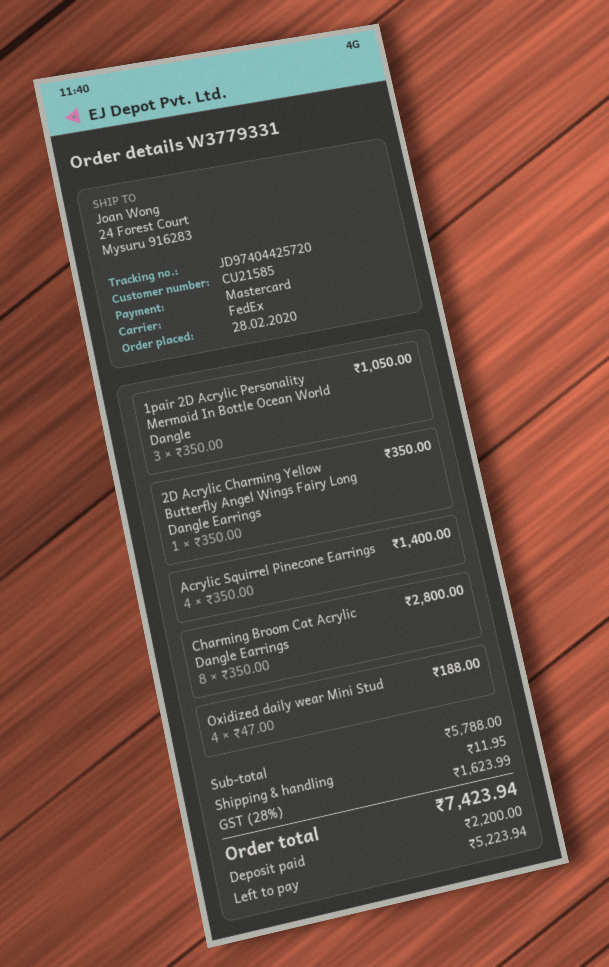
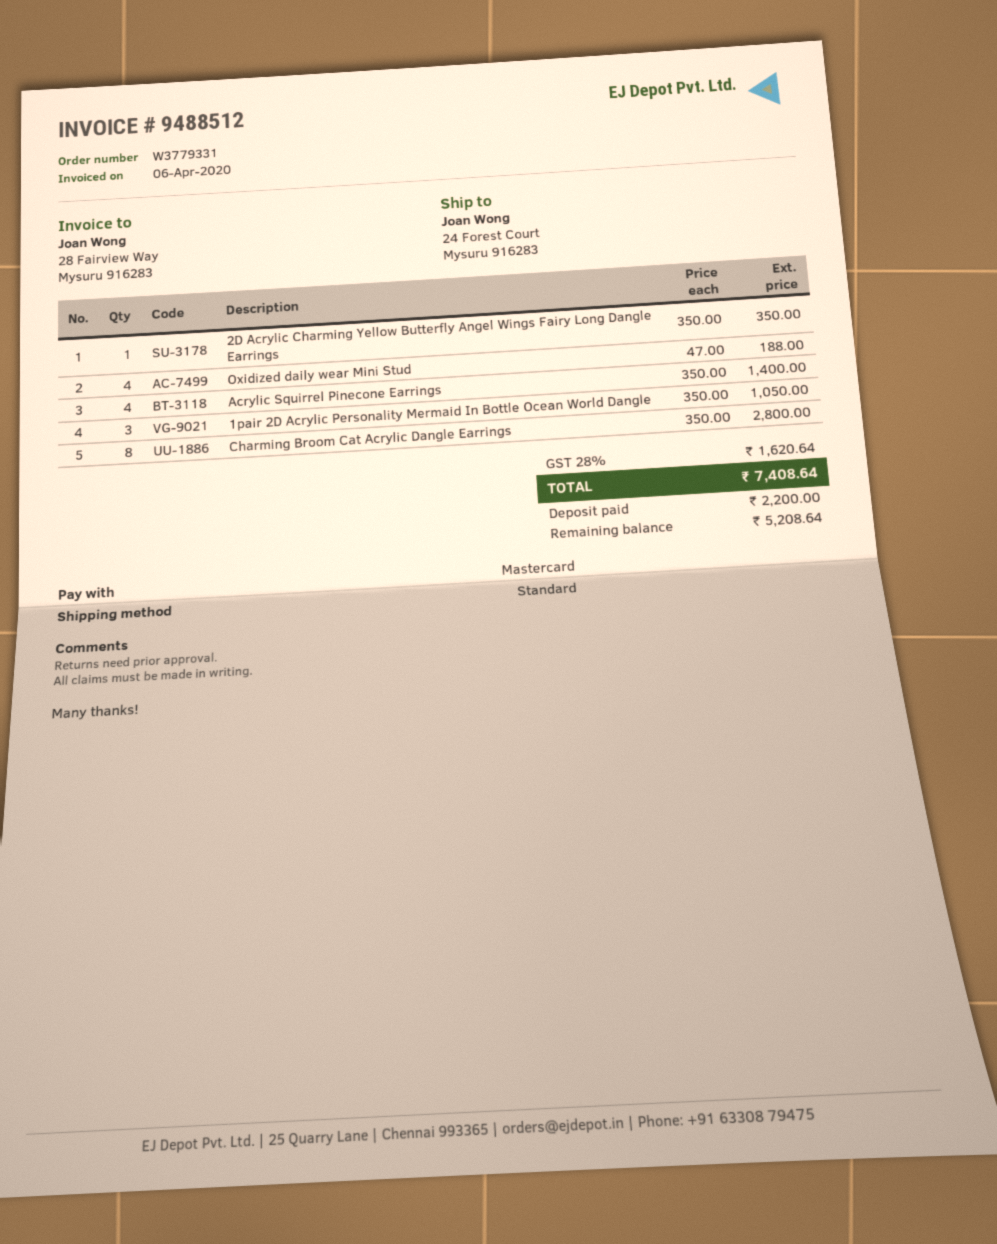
shipping method: FedEx -> standard
shipping: 11.95 -> none
tax: 28% = 1623.99 -> 28% = 1620.64
total: 7423.94 -> 7408.64
balance: 5223.94 -> 5208.64

